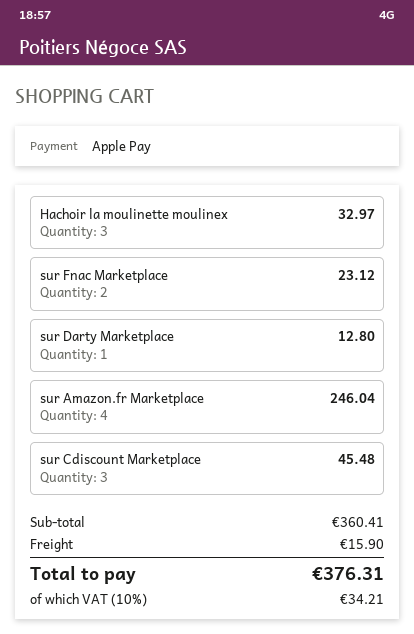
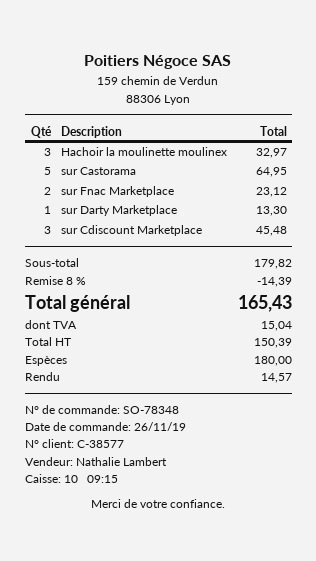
payment method: Apple Pay -> cash
sur Darty Marketplace: 1 for 12.80 -> 1 for 13.30
sur Amazon.fr Marketplace: 4 for 246.04 -> none
sur Castorama: none -> 5 for 64.95
subtotal: 360.41 -> 179.82
discount: none -> 8% = 14.39
shipping: 15.90 -> none
tax: 34.21 -> 15.04
total: 376.31 -> 165.43

